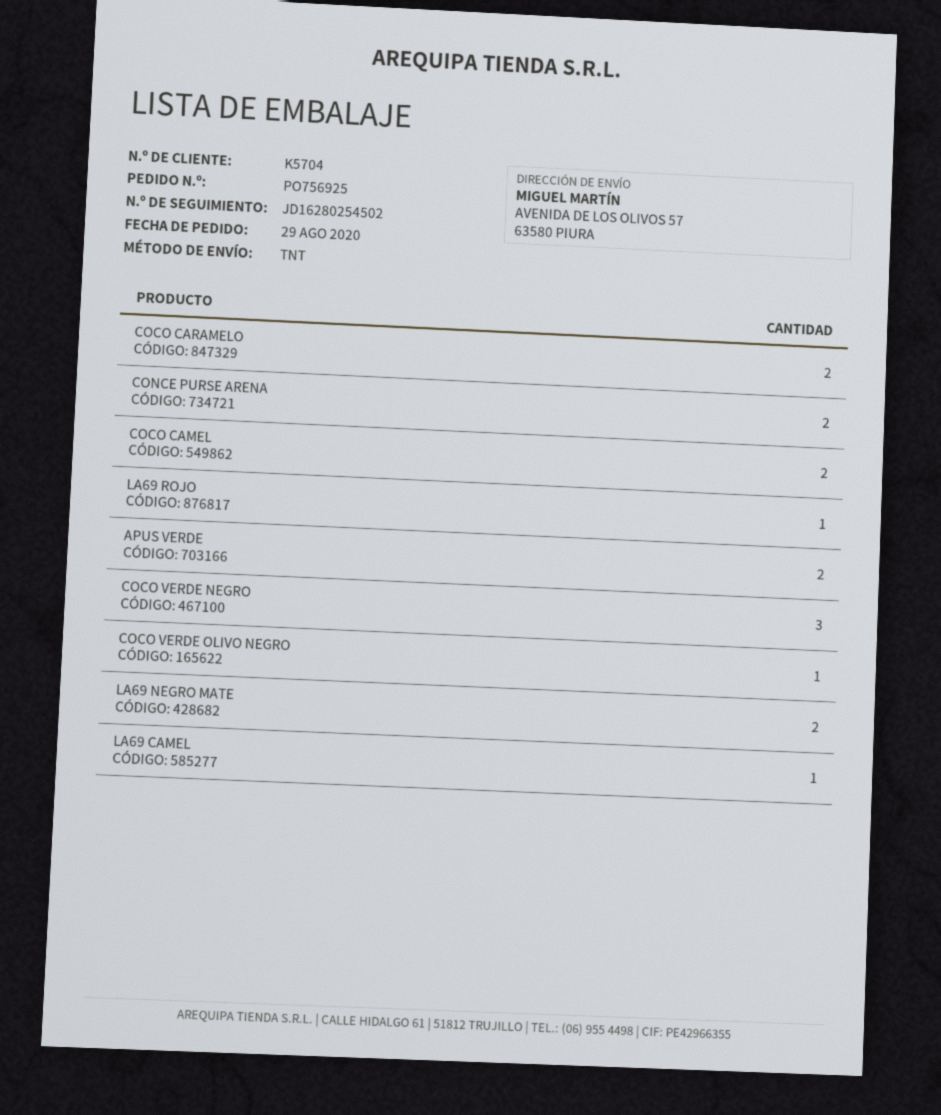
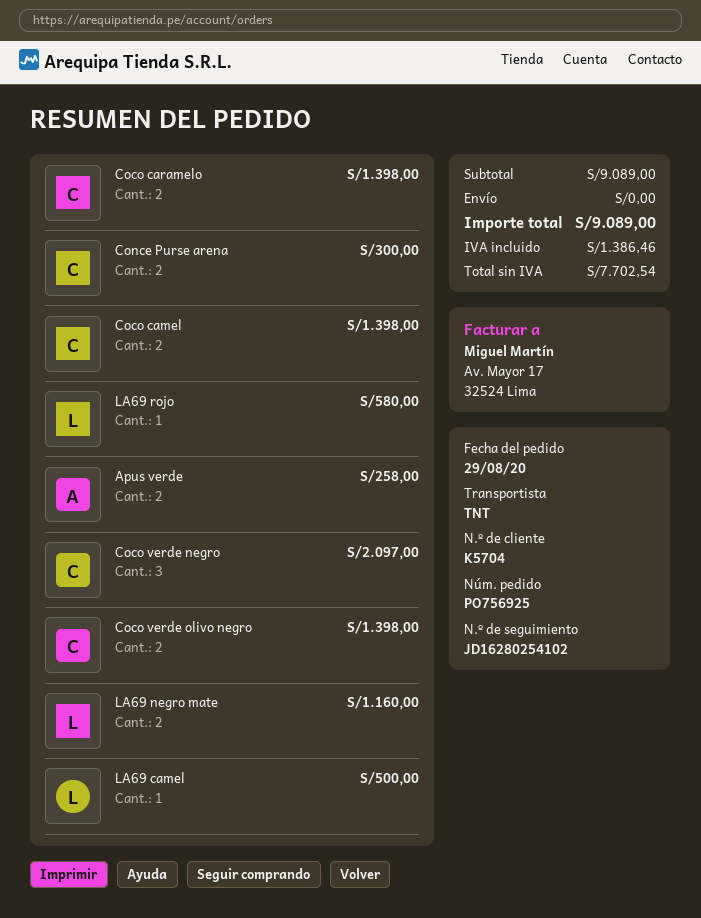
tracking number: JD16280254502 -> JD16280254102
COCO VERDE OLIVO NEGRO: 1 -> 2

